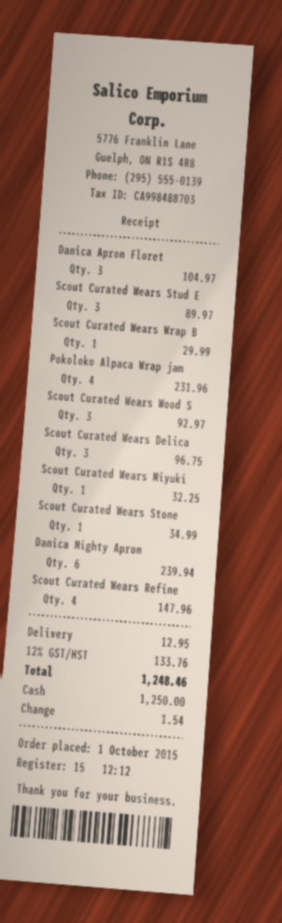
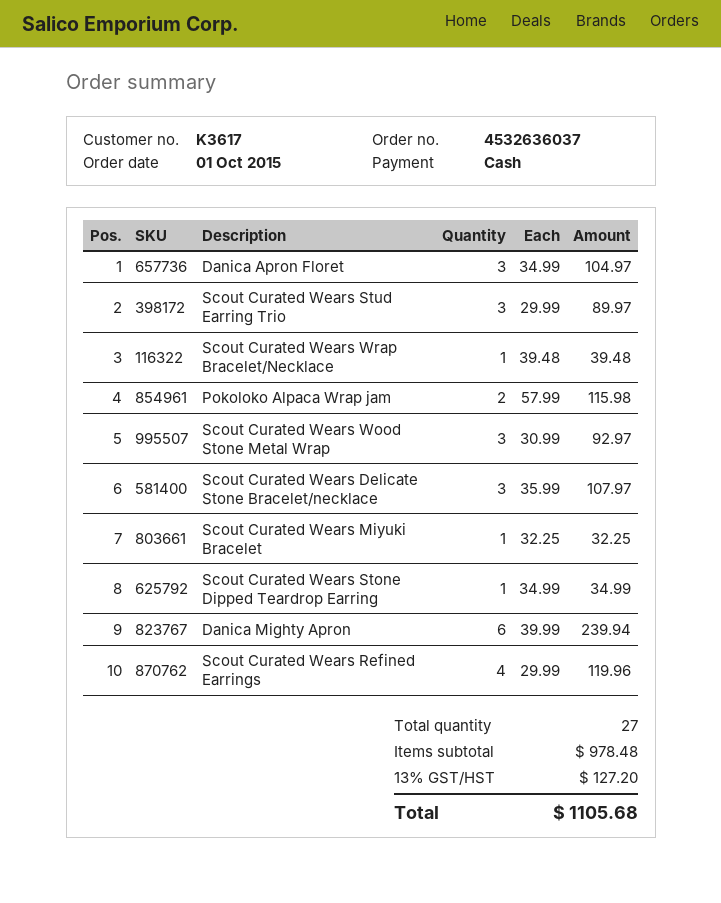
Scout Curated Wears Wrap B: 1 for 29.99 -> 1 for 39.48
Pokoloko Alpaca Wrap jam: 4 for 231.96 -> 2 for 115.98
Scout Curated Wears Delica: 3 for 96.75 -> 3 for 107.97
Scout Curated Wears Refine: 4 for 147.96 -> 4 for 119.96
shipping: 12.95 -> none
tax: 12% = 133.76 -> 13% = 127.20
total: 1248.46 -> 1105.68

